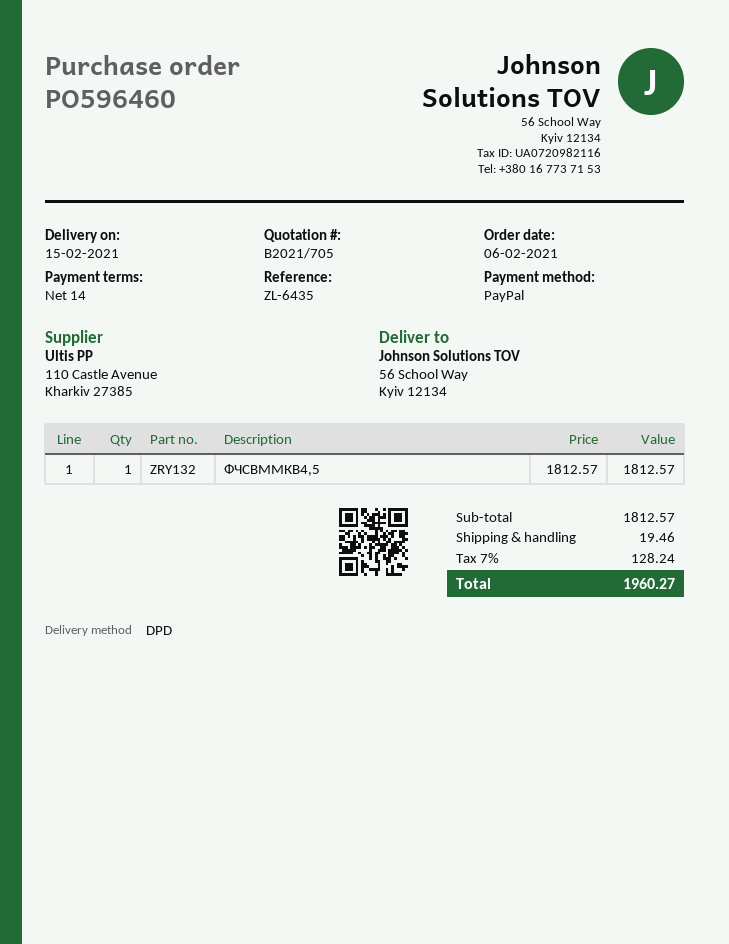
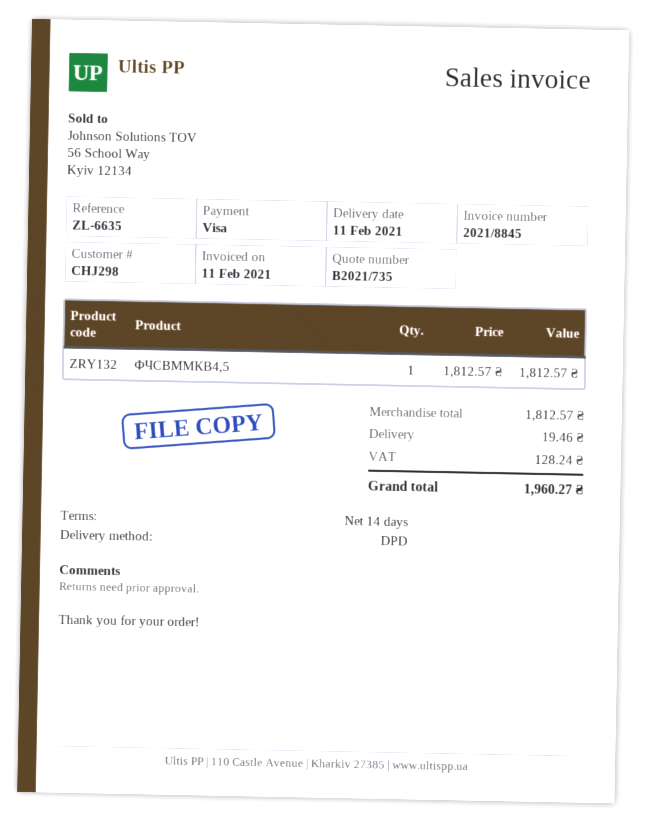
quote number: B2021/705 -> B2021/735
delivery date: 2021-02-15 -> 2021-02-11
reference: ZL-6435 -> ZL-6635
payment method: PayPal -> Visa

